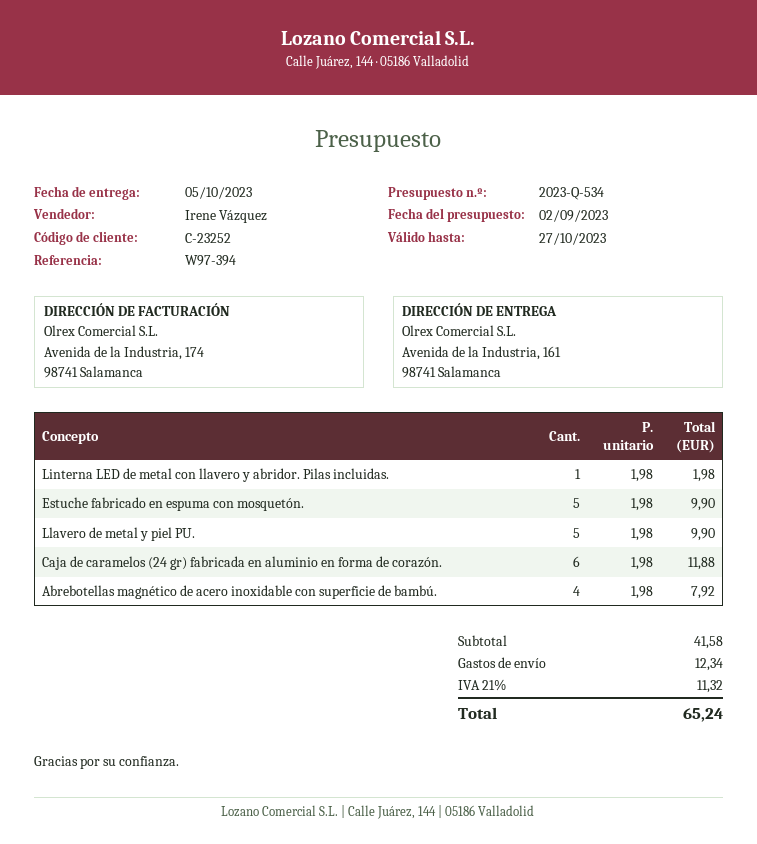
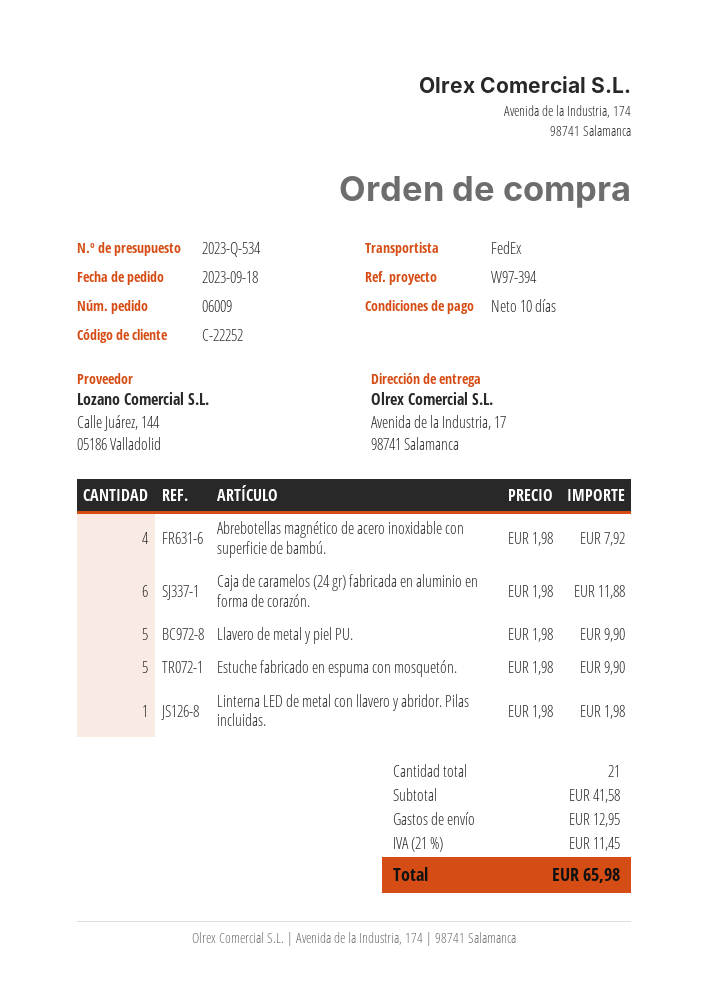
customer number: C-23252 -> C-22252
ship to: Avenida de la Industria, 161, 98741 Salamanca -> Avenida de la Industria, 17, 98741 Salamanca
shipping: 12.34 -> 12.95
tax: 21% = 11.32 -> 21% = 11.45
total: 65.24 -> 65.98

